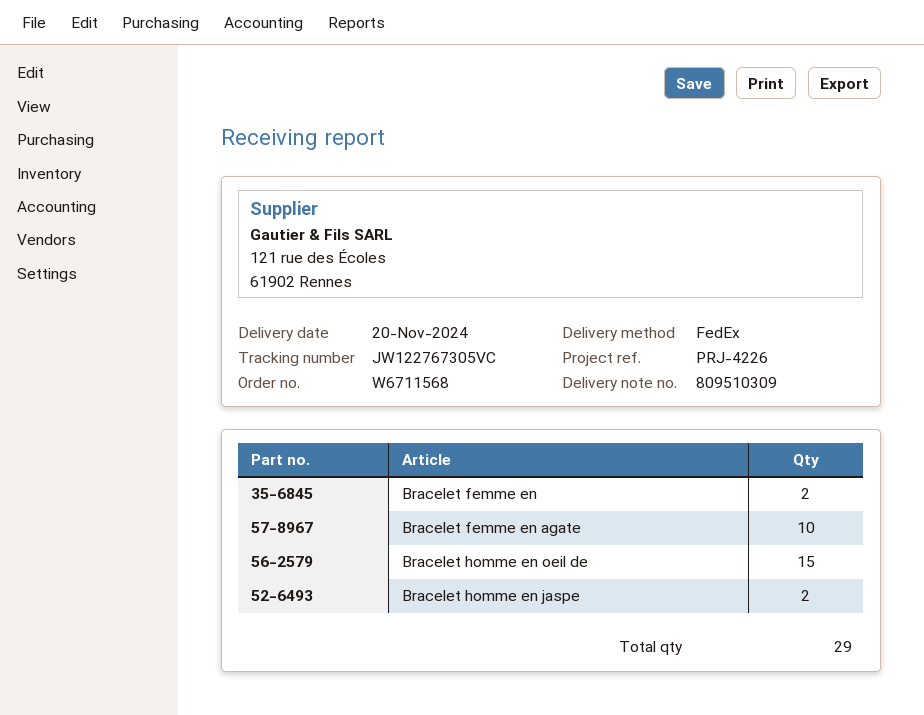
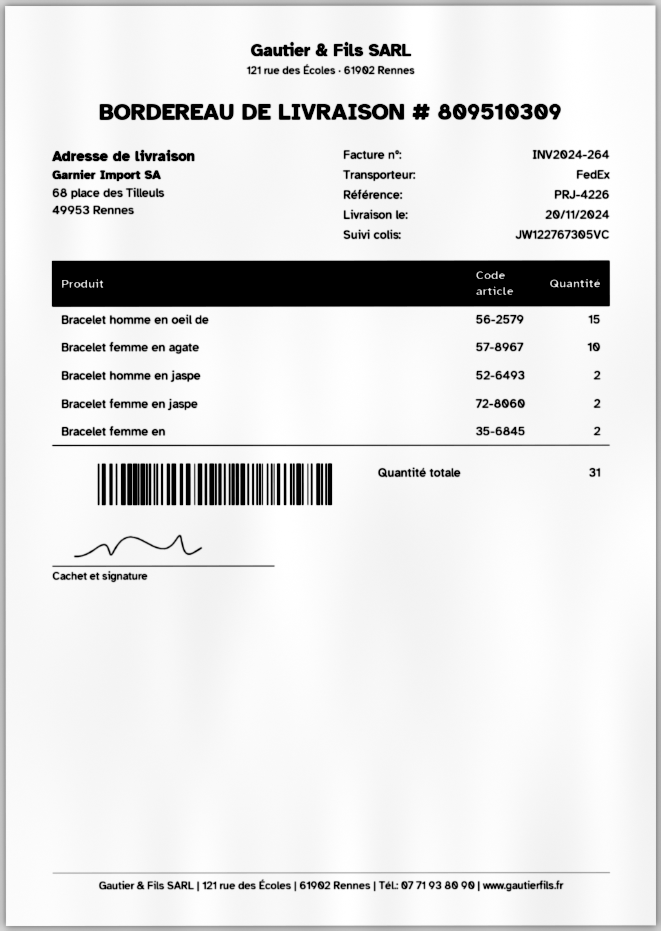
Bracelet femme en jaspe: none -> 2
total quantity: 29 -> 31

